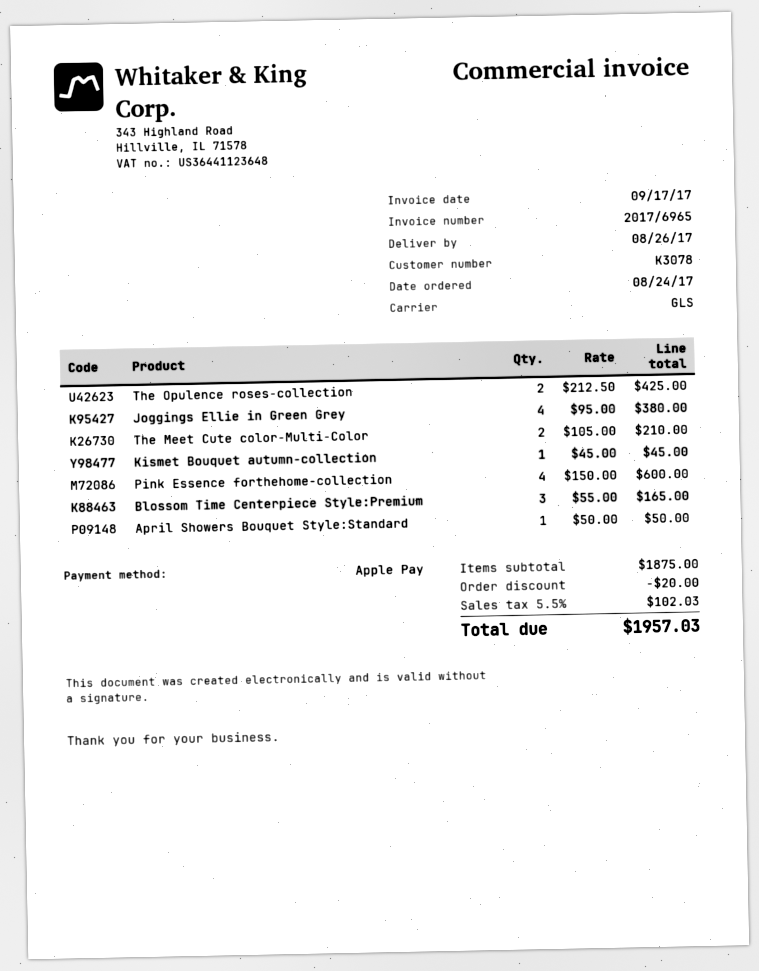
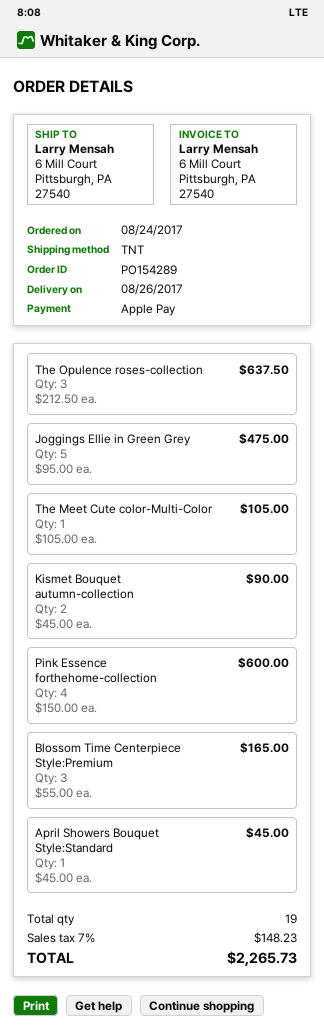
shipping method: GLS -> TNT
The Opulence roses-collection: 2 x 212.50 = 425.00 -> 3 x 212.50 = 637.50
Joggings Ellie in Green Grey: 4 x 95.00 = 380.00 -> 5 x 95.00 = 475.00
The Meet Cute color-Multi-Color: 2 x 105.00 = 210.00 -> 1 x 105.00 = 105.00
Kismet Bouquet autumn-collection: 1 x 45.00 = 45.00 -> 2 x 45.00 = 90.00
April Showers Bouquet Style:Standard: 1 x 50.00 = 50.00 -> 1 x 45.00 = 45.00
discount: 20.00 -> none
tax: 5.5% = 102.03 -> 7% = 148.23
total: 1957.03 -> 2265.73

